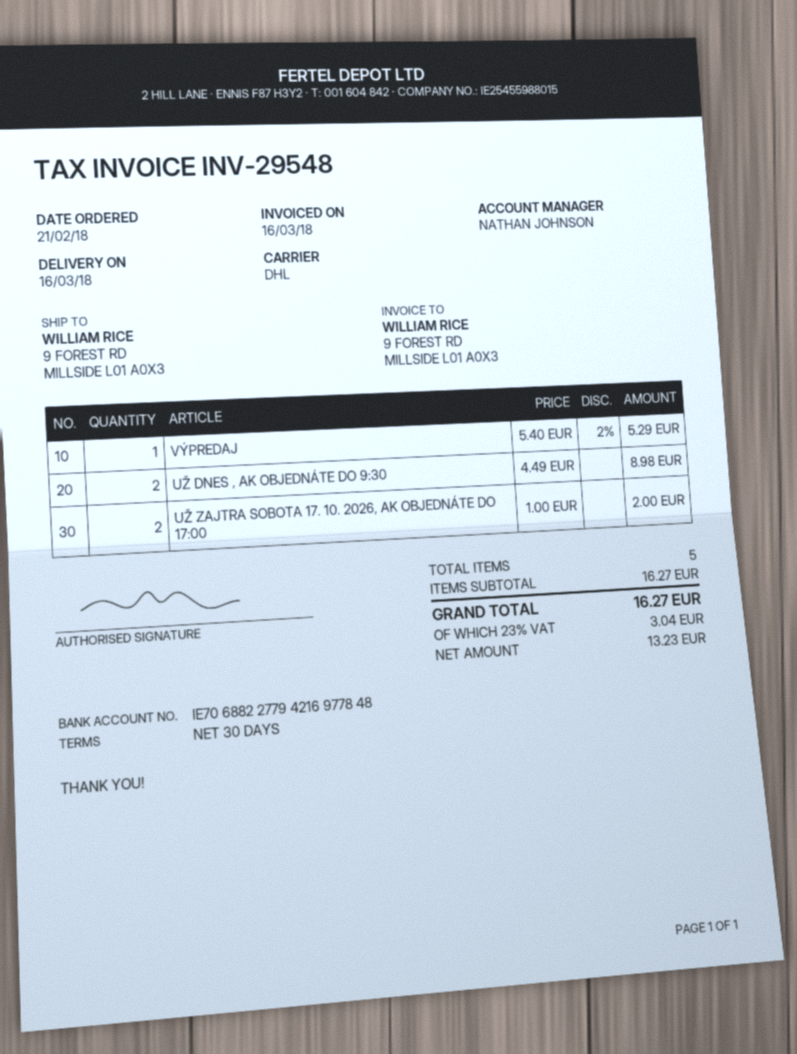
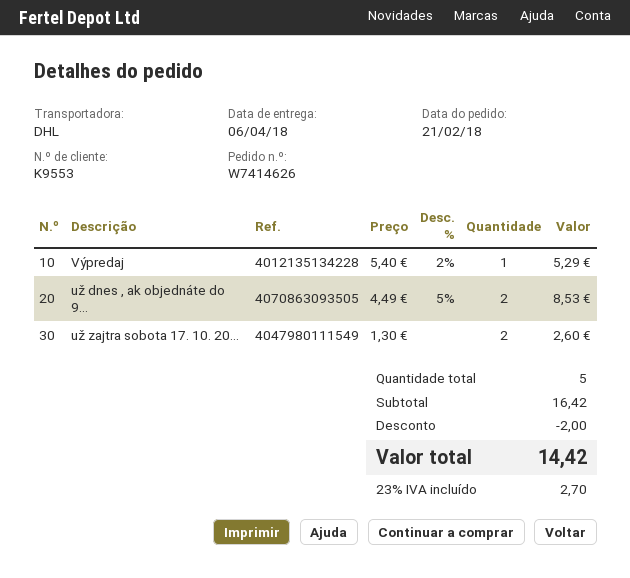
delivery date: 2018-03-16 -> 2018-04-06
UŽ DNES , AK OBJEDNÁTE DO 9:30: 2 x 4.49 = 8.98 -> 2 x 4.49 - 5% = 8.53
UŽ ZAJTRA SOBOTA 17. 10. 2026, AK OBJEDNÁTE DO 17:00: 2 x 1.00 = 2.00 -> 2 x 1.30 = 2.60
subtotal: 16.27 -> 16.42
discount: none -> 2.00
tax: 23% = 3.04 -> 23% = 2.70
total: 16.27 -> 14.42

